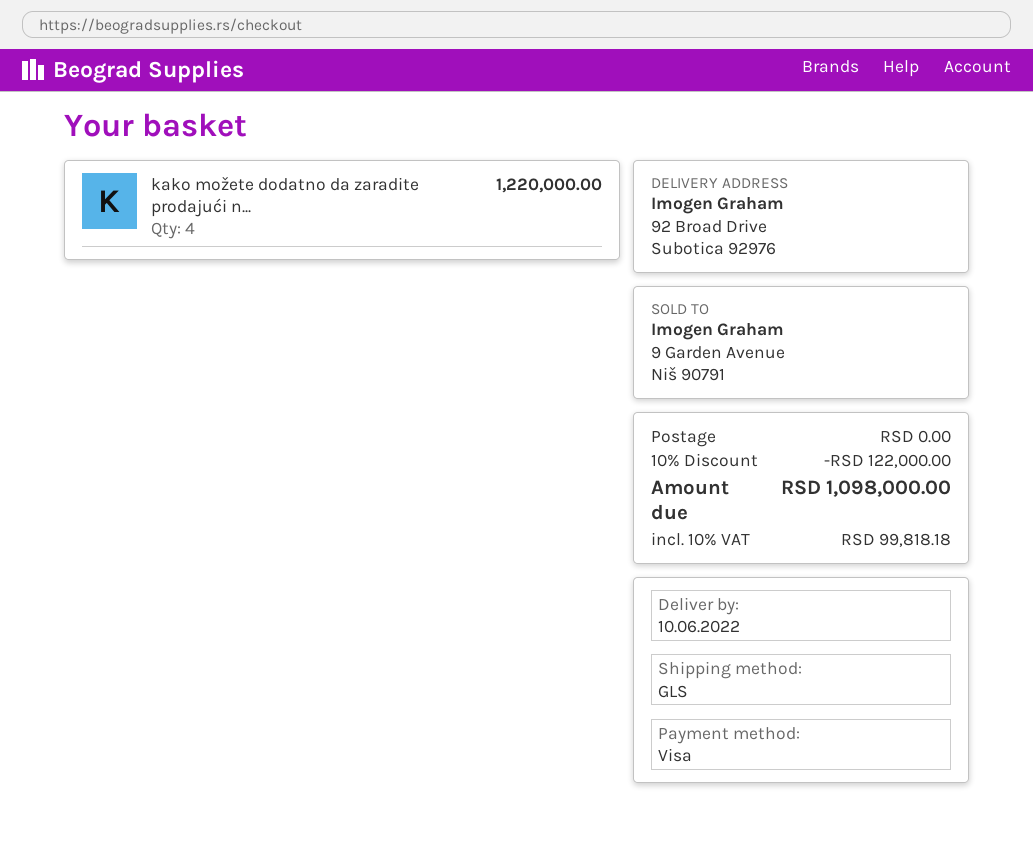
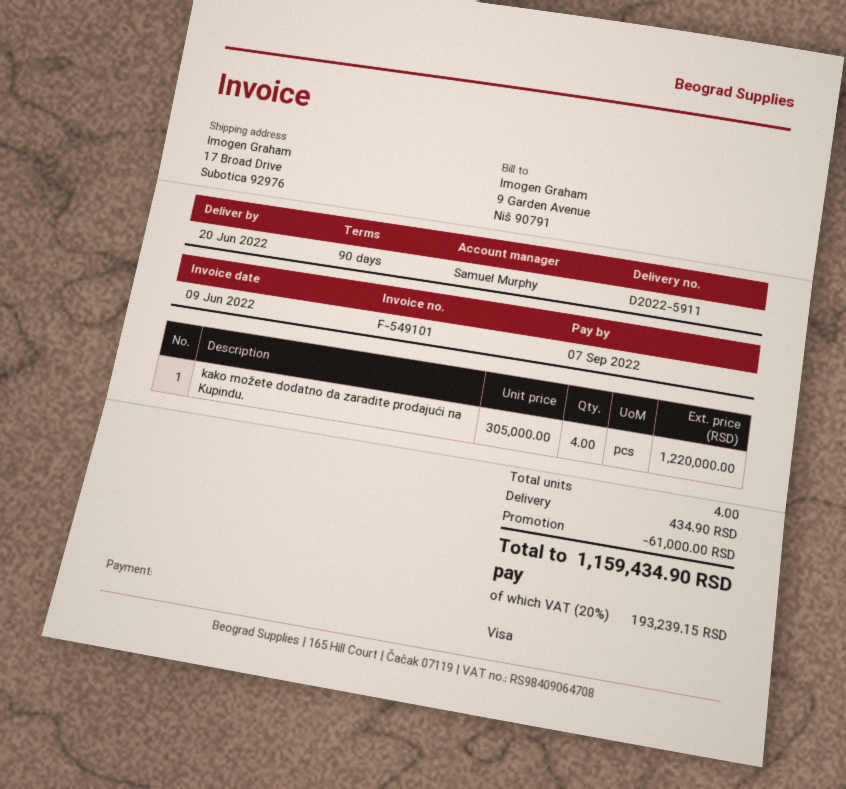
delivery date: 2022-06-10 -> 2022-06-20
ship to: 92 Broad Drive, Subotica 92976 -> 17 Broad Drive, Subotica 92976
discount: 122000.00 -> 61000.00
shipping: 0.00 -> 434.90
tax: 10% = 99818.18 -> 20% = 193239.15
total: 1098000.00 -> 1159434.90

